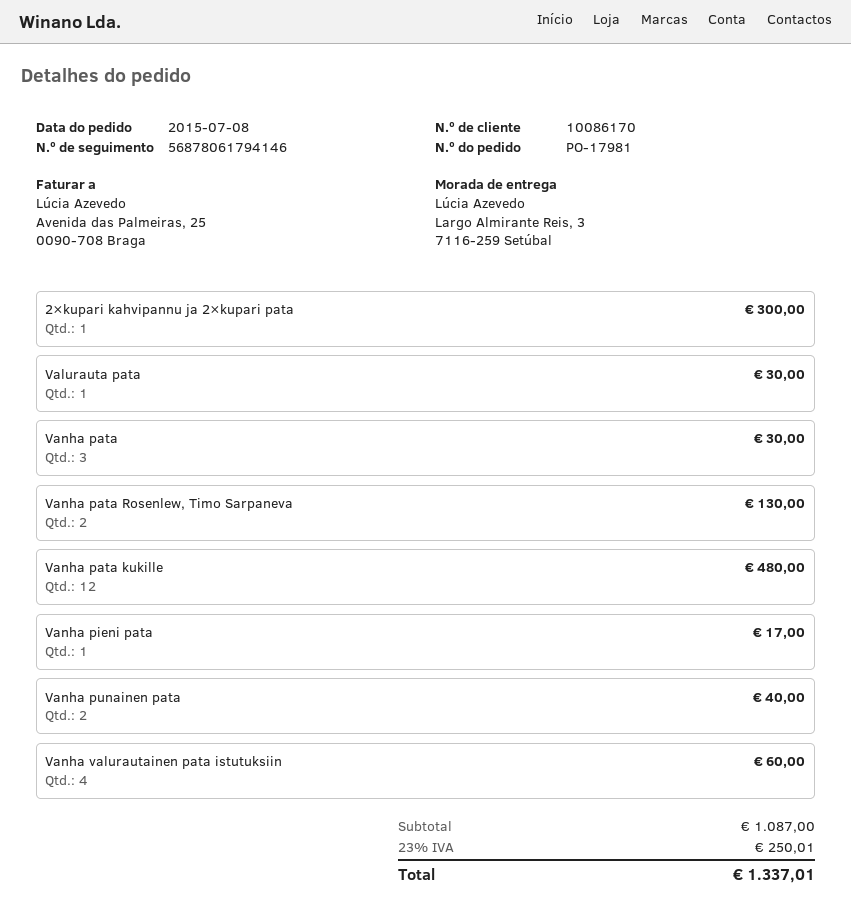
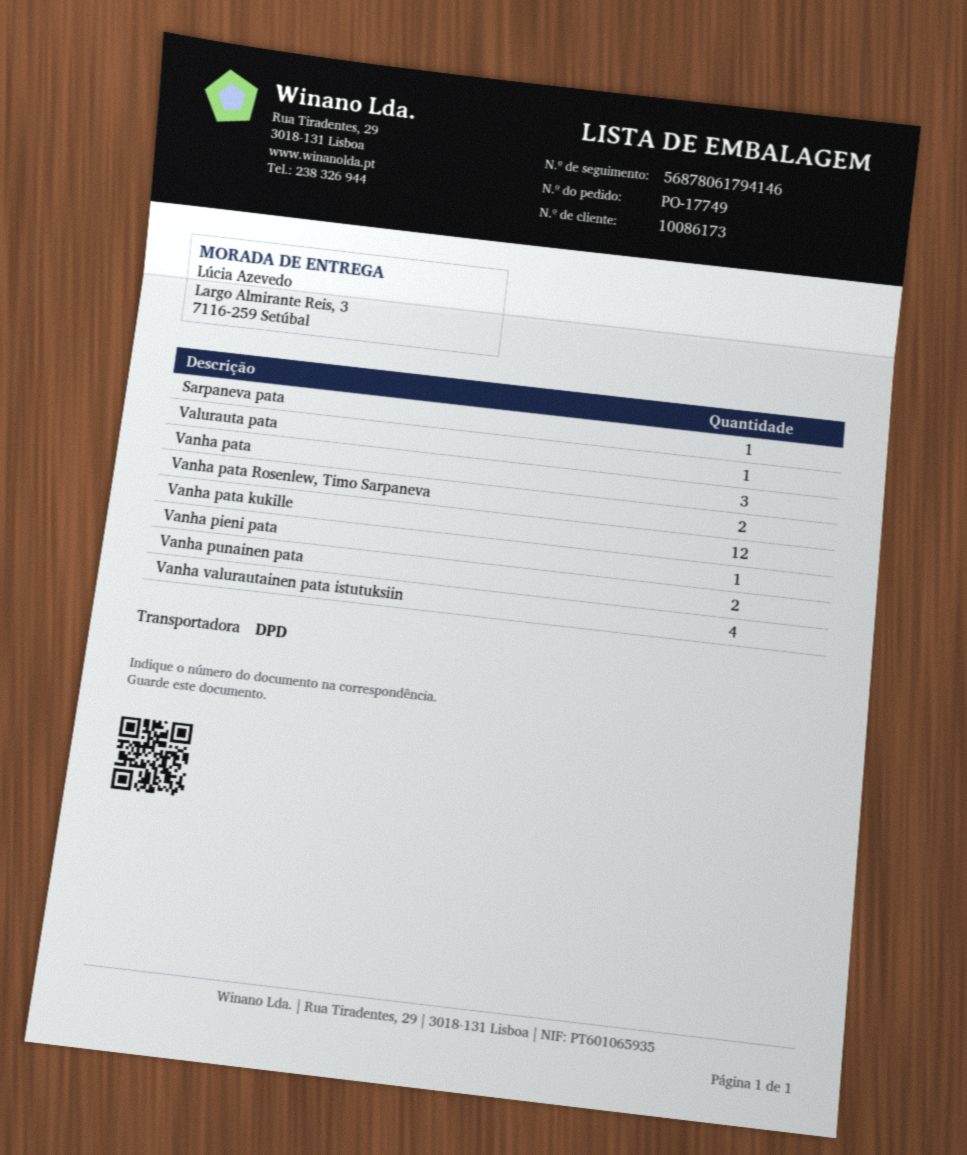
order number: PO-17981 -> PO-17749
customer number: 10086170 -> 10086173
2×kupari kahvipannu ja 2×kupari pata: 1 -> none
Sarpaneva pata: none -> 1

